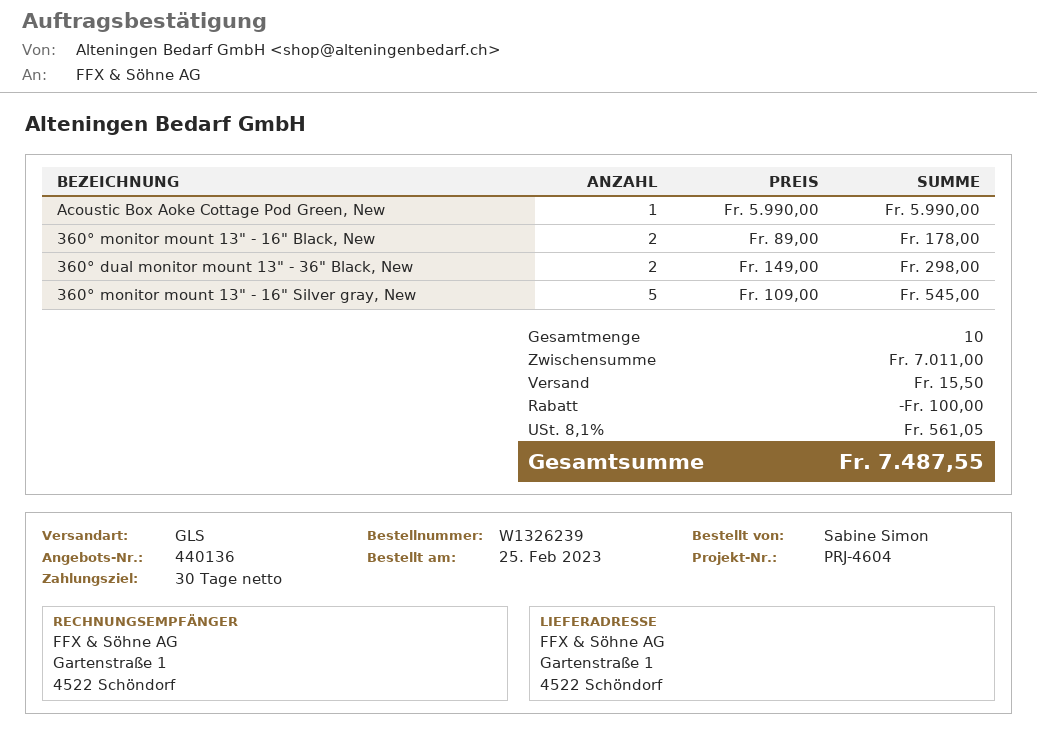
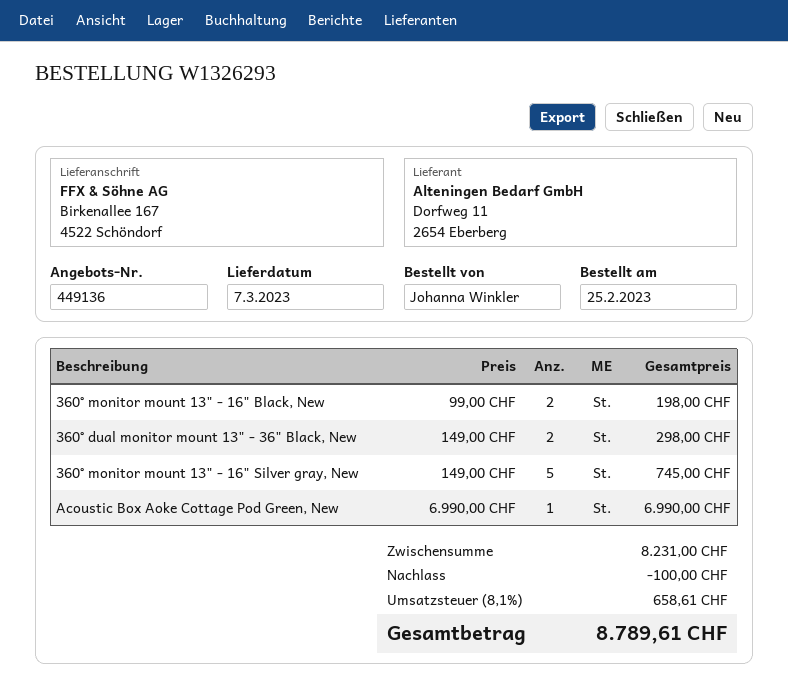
quote number: 440136 -> 449136
order number: W1326239 -> W1326293
ordered by: Sabine Simon -> Johanna Winkler
ship to: Gartenstraße 1, 4522 Schöndorf -> Birkenallee 167, 4522 Schöndorf
Acoustic Box Aoke Cottage Pod Green, New: 1 x 5990.00 = 5990.00 -> 1 x 6990.00 = 6990.00
360° monitor mount 13" - 16" Black, New: 2 x 89.00 = 178.00 -> 2 x 99.00 = 198.00
360° monitor mount 13" - 16" Silver gray, New: 5 x 109.00 = 545.00 -> 5 x 149.00 = 745.00
subtotal: 7011.00 -> 8231.00
shipping: 15.50 -> none
tax: 8.1% = 561.05 -> 8.1% = 658.61
total: 7487.55 -> 8789.61

